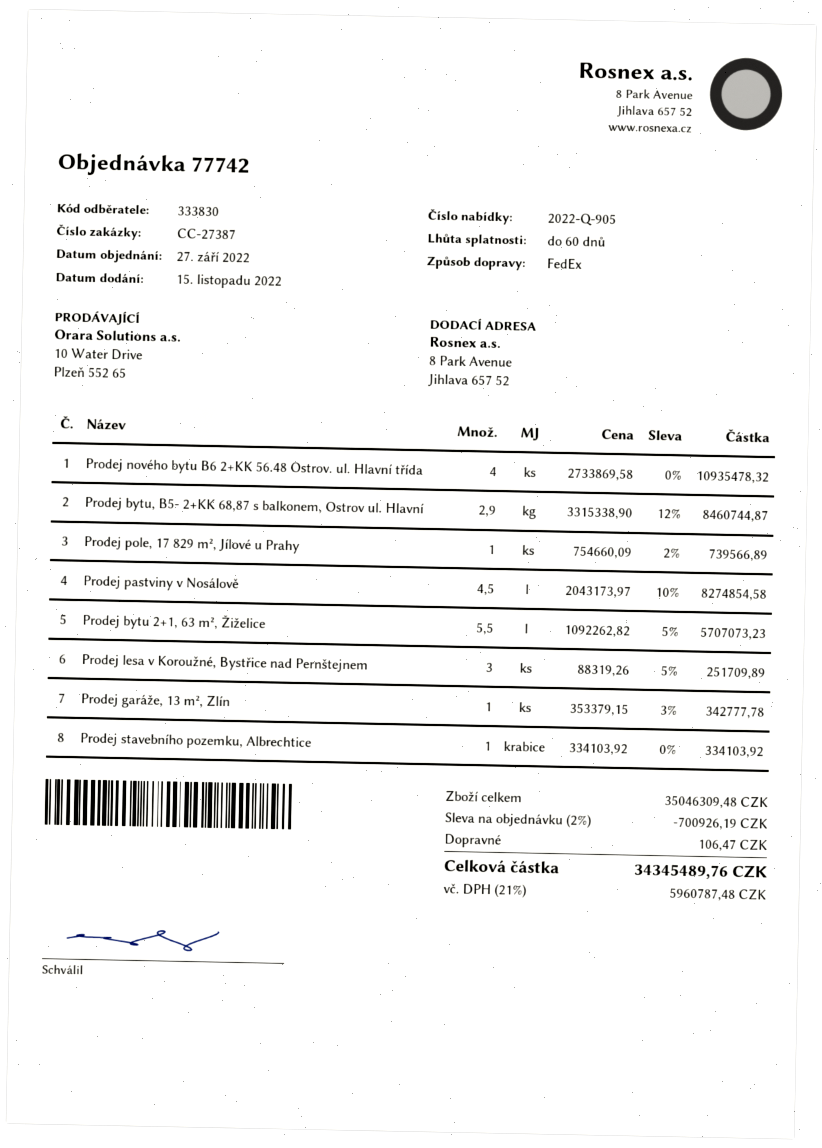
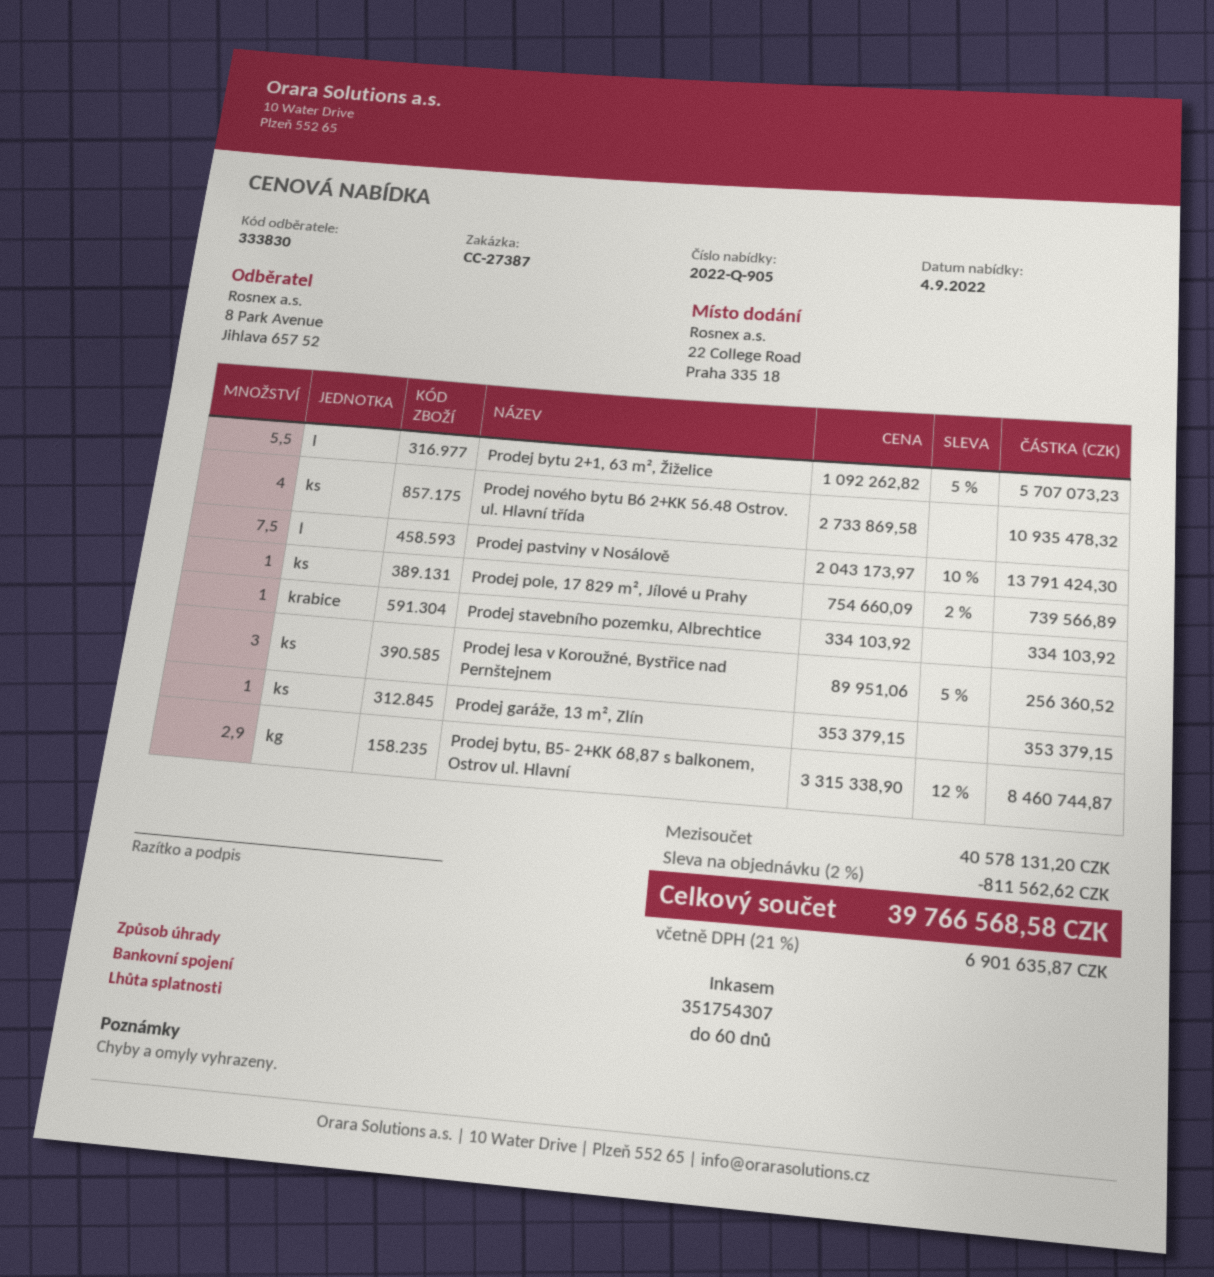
ship to: 8 Park Avenue, Jihlava 657 52 -> 22 College Road, Praha 335 18
Prodej pastviny v Nosálově: 4.5 x 2043173.97 - 10% = 8274854.58 -> 7.5 x 2043173.97 - 10% = 13791424.30
Prodej lesa v Koroužné, Bystřice nad Pernštejnem: 3 x 88319.26 - 5% = 251709.89 -> 3 x 89951.06 - 5% = 256360.52
Prodej garáže, 13 m², Zlín: 1 x 353379.15 - 3% = 342777.78 -> 1 x 353379.15 = 353379.15
subtotal: 35046309.48 -> 40578131.20
discount: 2% = 700926.19 -> 2% = 811562.62
shipping: 106.47 -> none
tax: 21% = 5960787.48 -> 21% = 6901635.87
total: 34345489.76 -> 39766568.58

